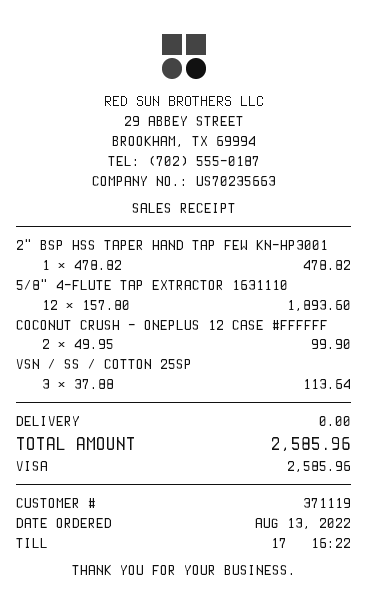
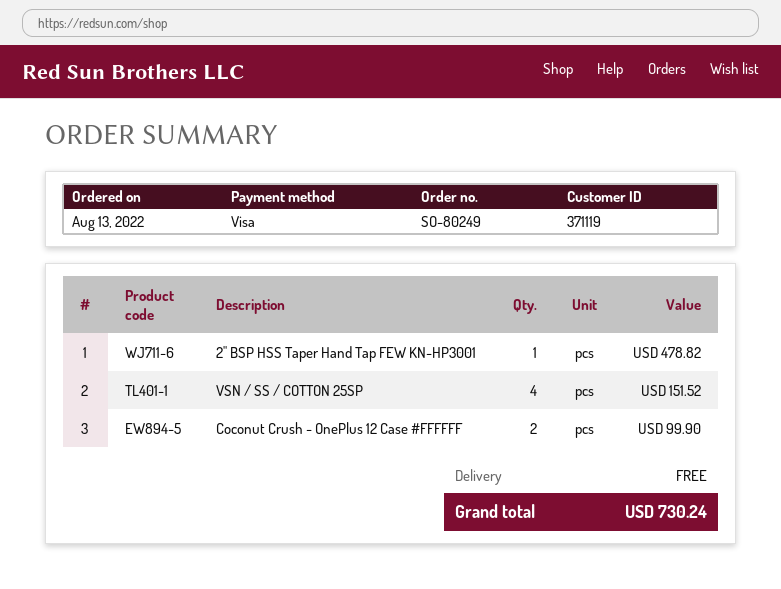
5/8" 4-FLUTE TAP EXTRACTOR 1631110: 12 for 1893.60 -> none
VSN / SS / COTTON 25SP: 3 for 113.64 -> 4 for 151.52
total: 2585.96 -> 730.24

